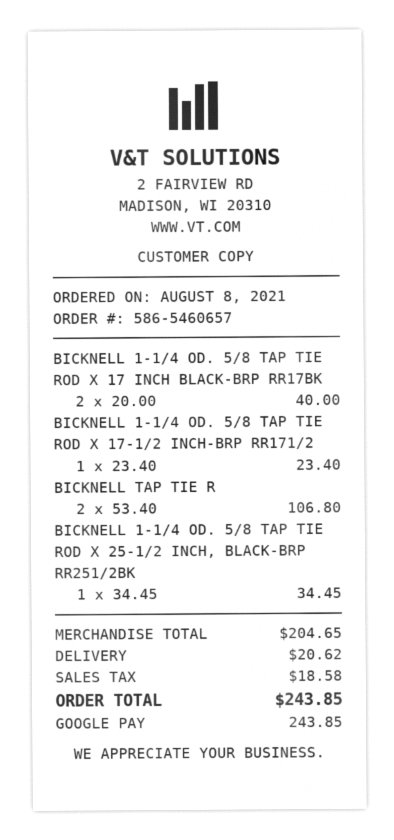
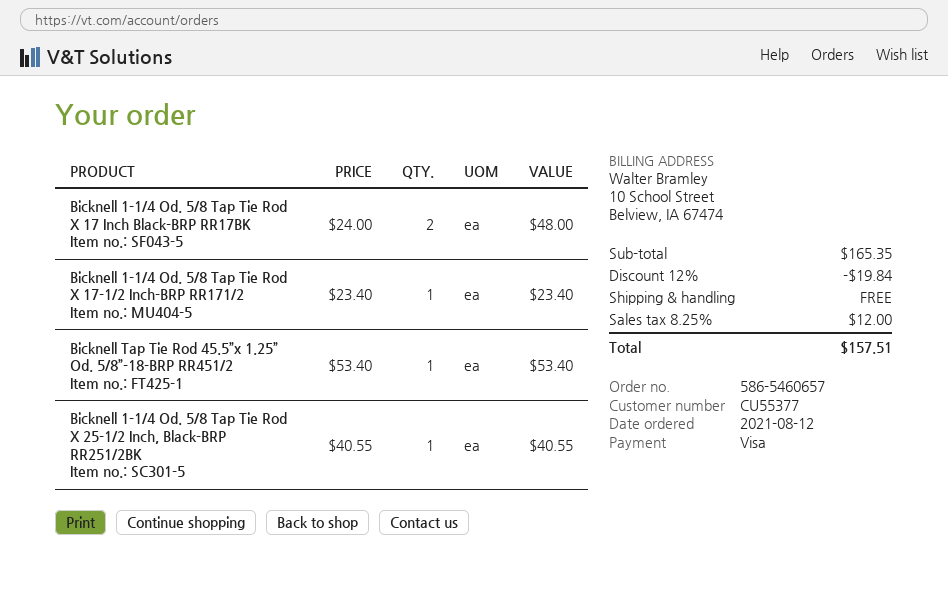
order date: 2021-08-08 -> 2021-08-12
payment method: Google Pay -> Visa
BICKNELL 1-1/4 OD. 5/8 TAP TIE ROD X 17 INCH BLACK-BRP RR17BK: 2 x 20.00 = 40.00 -> 2 x 24.00 = 48.00
BICKNELL TAP TIE R: 2 x 53.40 = 106.80 -> 1 x 53.40 = 53.40
BICKNELL 1-1/4 OD. 5/8 TAP TIE ROD X 25-1/2 INCH, BLACK-BRP RR251/2BK: 1 x 34.45 = 34.45 -> 1 x 40.55 = 40.55
subtotal: 204.65 -> 165.35
discount: none -> 12% = 19.84
shipping: 20.62 -> 0.00
tax: 18.58 -> 12.00
total: 243.85 -> 157.51

